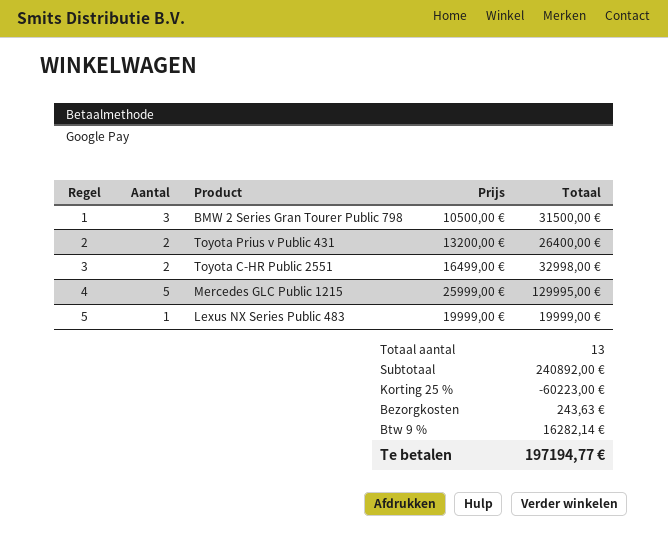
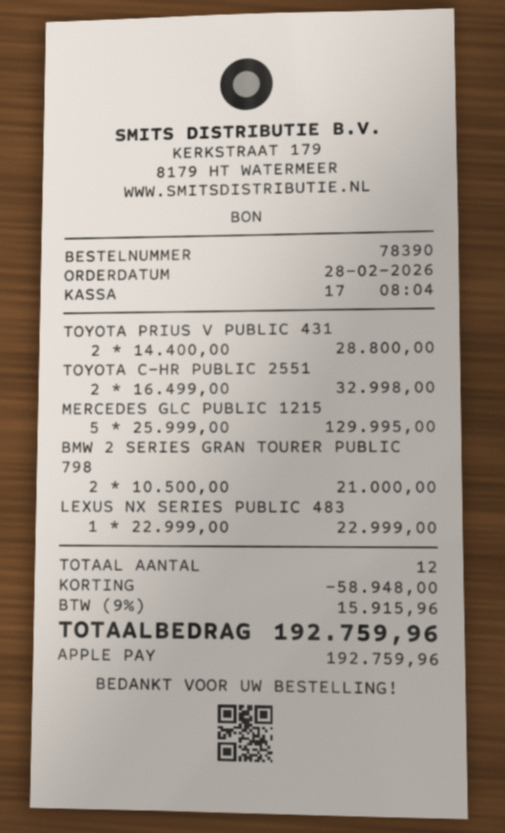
payment method: Google Pay -> Apple Pay
BMW 2 Series Gran Tourer Public 798: 3 x 10500.00 = 31500.00 -> 2 x 10500.00 = 21000.00
Toyota Prius v Public 431: 2 x 13200.00 = 26400.00 -> 2 x 14400.00 = 28800.00
Lexus NX Series Public 483: 1 x 19999.00 = 19999.00 -> 1 x 22999.00 = 22999.00
total quantity: 13 -> 12
discount: 60223.00 -> 58948.00
shipping: 243.63 -> none
tax: 9% = 16282.14 -> 9% = 15915.96
total: 197194.77 -> 192759.96

